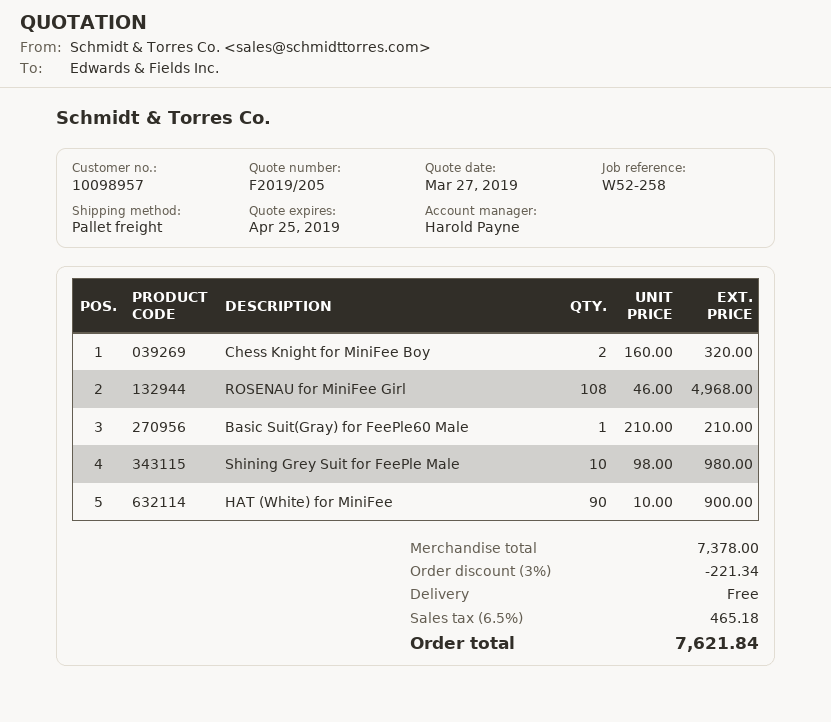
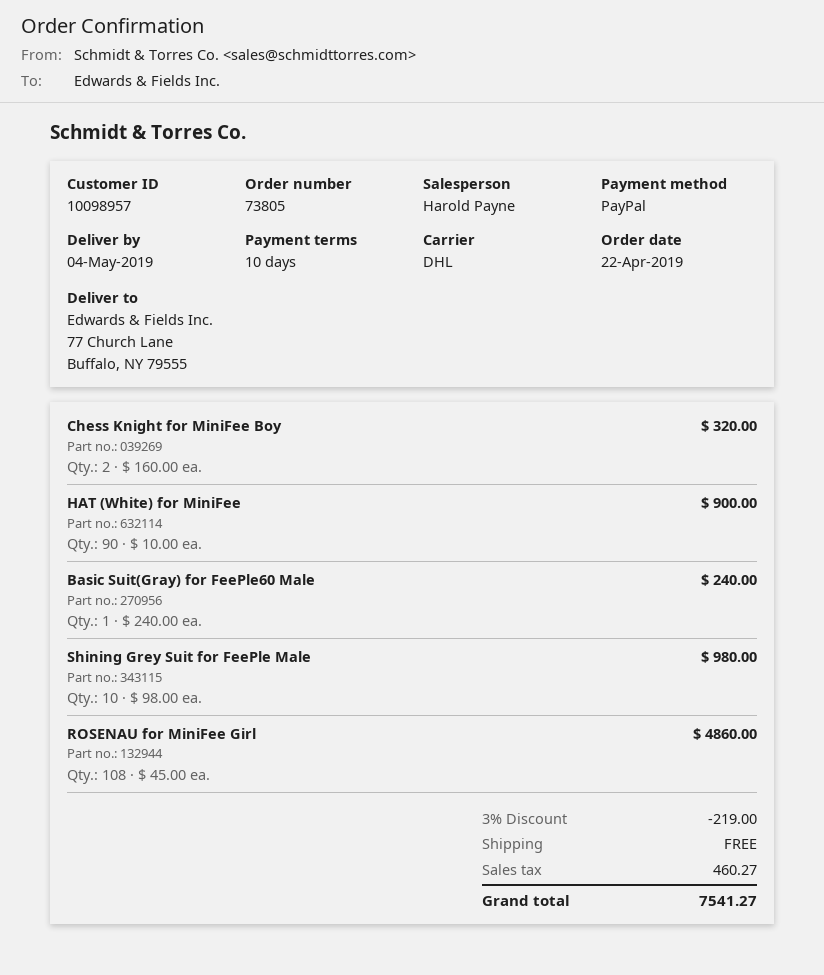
shipping method: pallet freight -> DHL
ROSENAU for MiniFee Girl: 108 x 46.00 = 4968.00 -> 108 x 45.00 = 4860.00
Basic Suit(Gray) for FeePle60 Male: 1 x 210.00 = 210.00 -> 1 x 240.00 = 240.00
discount: 3% = 221.34 -> 3% = 219.00
tax: 465.18 -> 460.27
total: 7621.84 -> 7541.27

